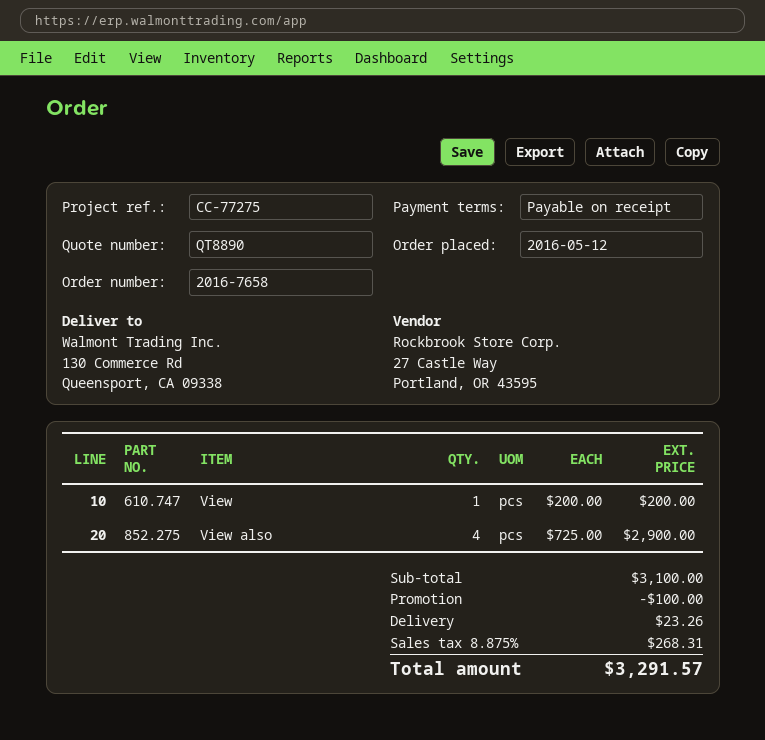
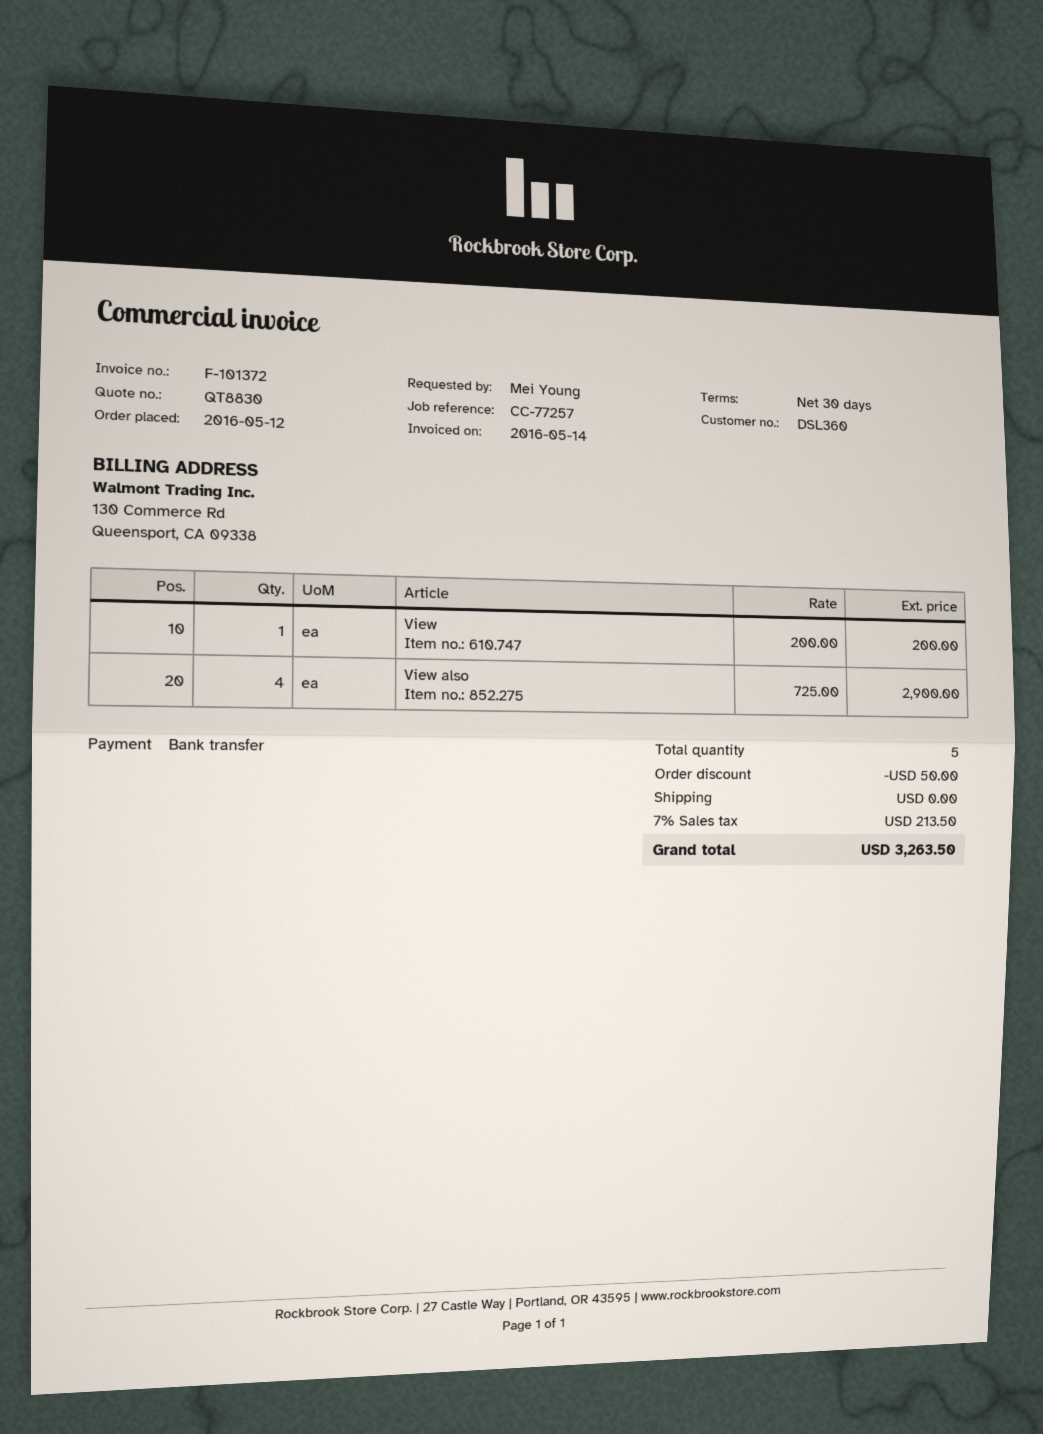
quote number: QT8890 -> QT8830
payment terms: on receipt -> 30 days
reference: CC-77275 -> CC-77257
discount: 100.00 -> 50.00
shipping: 23.26 -> 0.00
tax: 8.875% = 268.31 -> 7% = 213.50
total: 3291.57 -> 3263.50

